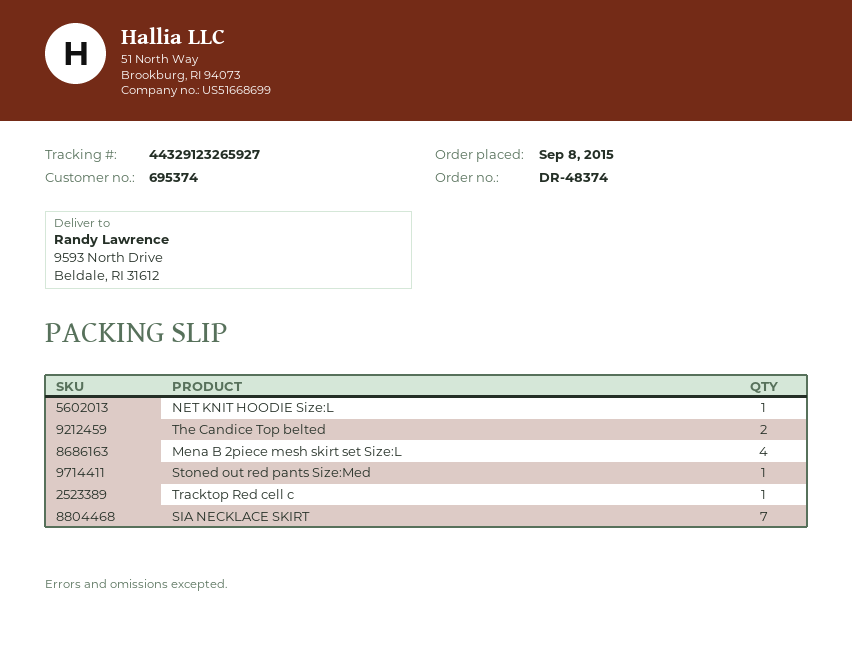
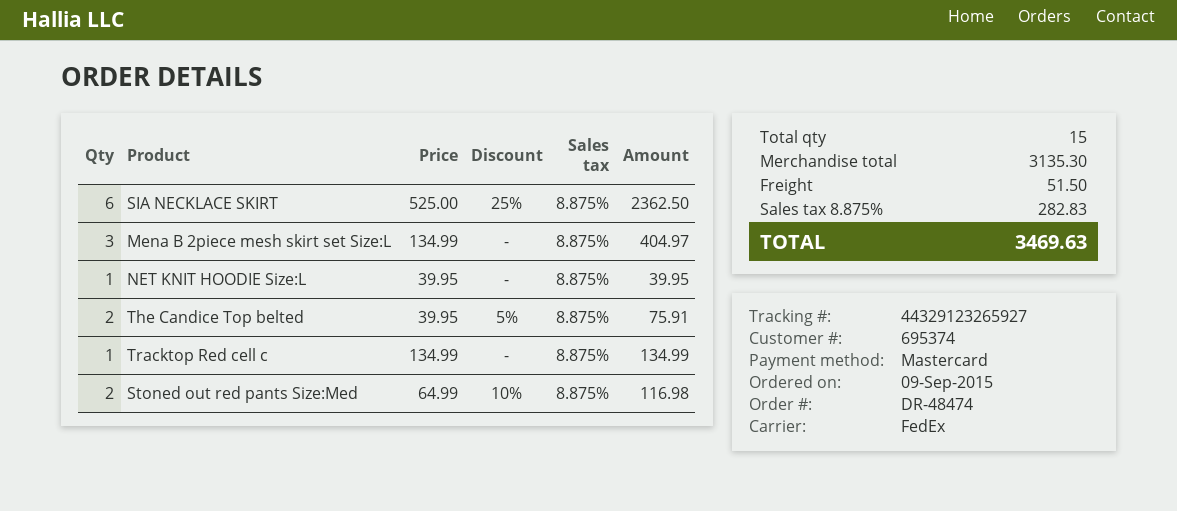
order number: DR-48374 -> DR-48474
order date: 2015-09-08 -> 2015-09-09
Mena B 2piece mesh skirt set Size:L: 4 -> 3
Stoned out red pants Size:Med: 1 -> 2
SIA NECKLACE SKIRT: 7 -> 6

